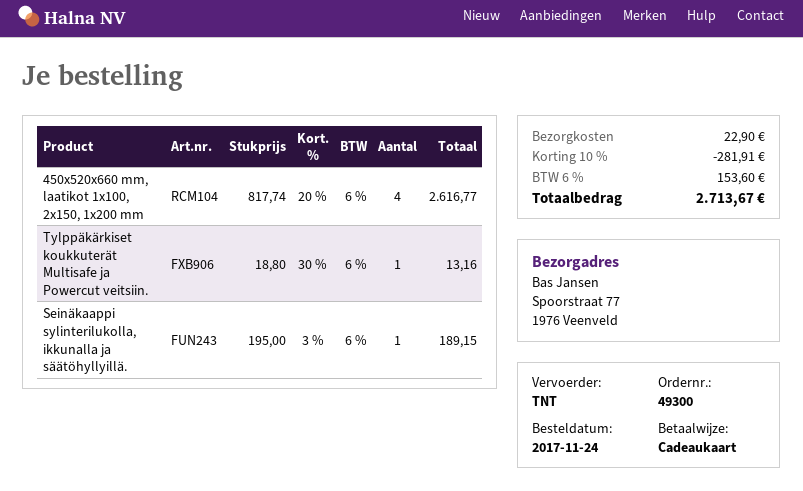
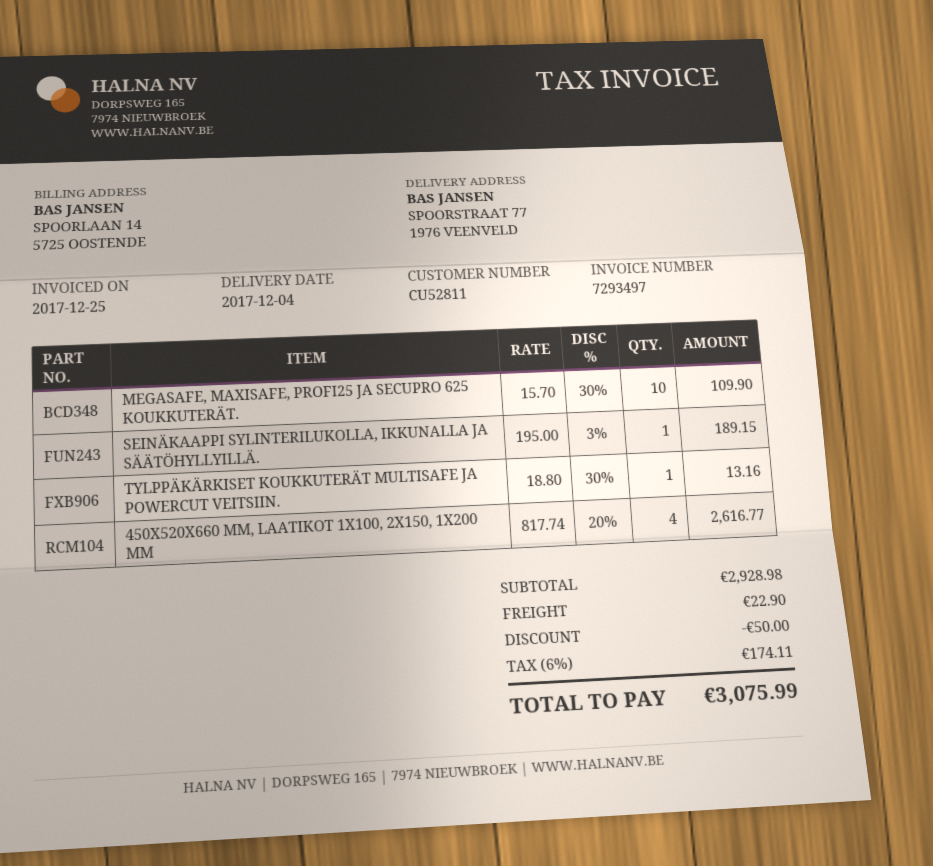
MEGASAFE, MAXISAFE, PROFI25 JA SECUPRO 625 KOUKKUTERÄT.: none -> 10 x 15.70 - 30% = 109.90
discount: 281.91 -> 50.00
tax: 6% = 153.60 -> 6% = 174.11
total: 2713.67 -> 3075.99

